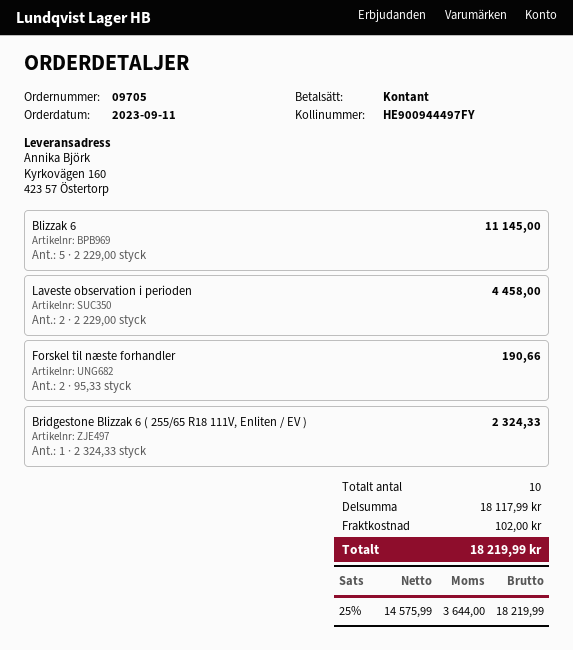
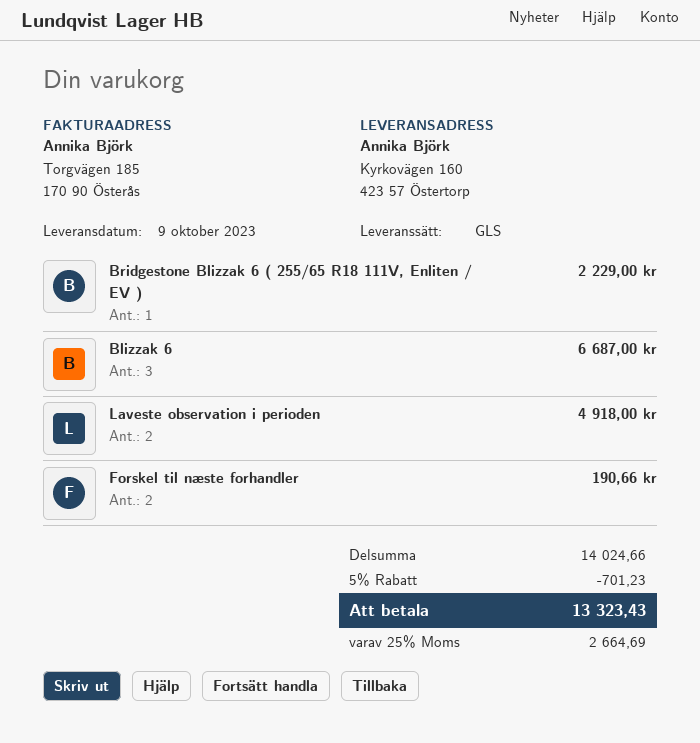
Blizzak 6: 5 for 11145.00 -> 3 for 6687.00
Laveste observation i perioden: 2 for 4458.00 -> 2 for 4918.00
Bridgestone Blizzak 6 ( 255/65 R18 111V, Enliten / EV ): 1 for 2324.33 -> 1 for 2229.00
subtotal: 18117.99 -> 14024.66
discount: none -> 5% = 701.23
shipping: 102.00 -> none
tax: 25% = 3644.00 -> 25% = 2664.69
total: 18219.99 -> 13323.43

